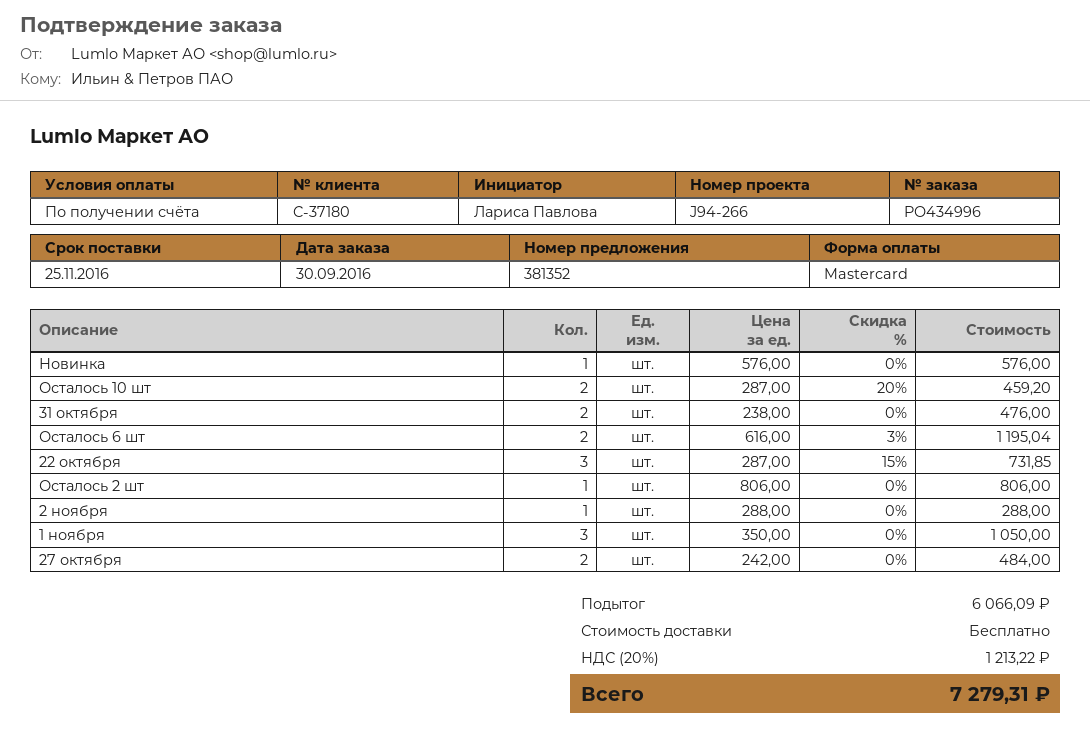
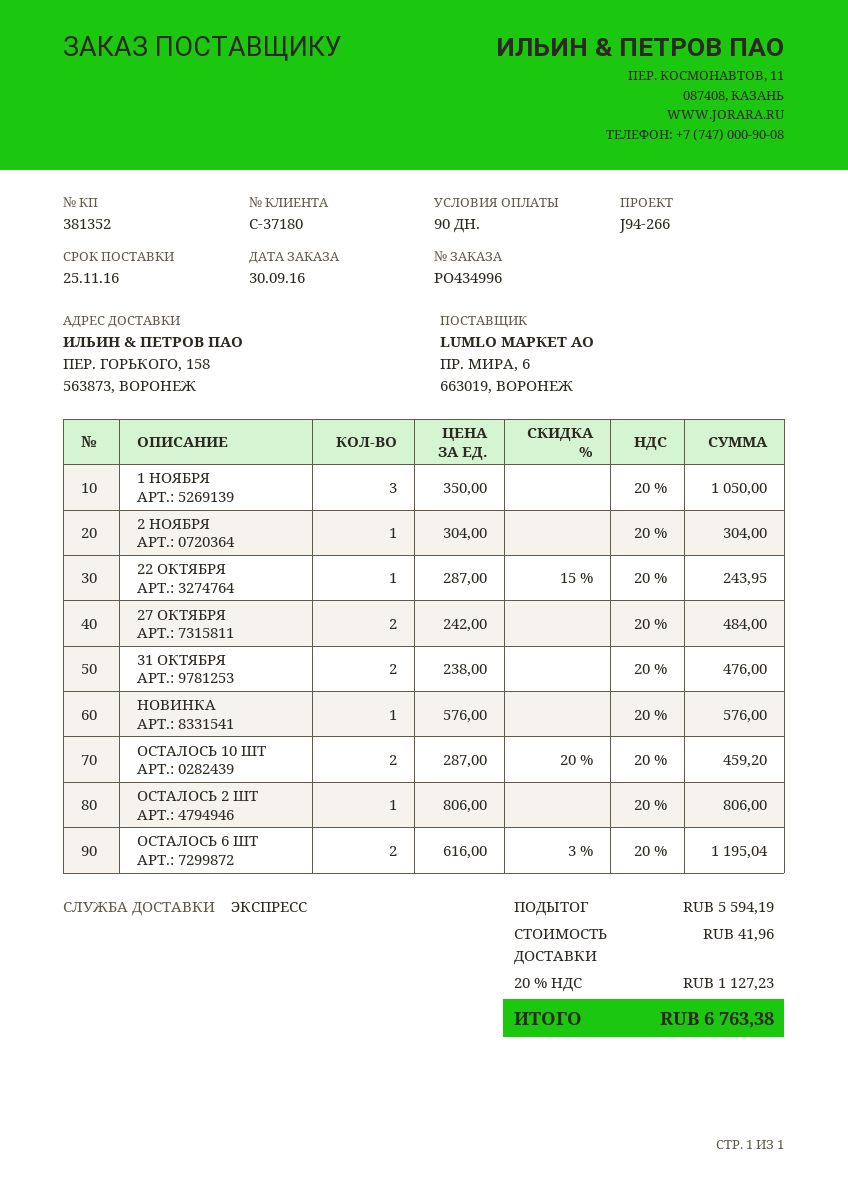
payment terms: on receipt -> 90 days
22 октября: 3 x 287.00 - 15% = 731.85 -> 1 x 287.00 - 15% = 243.95
2 ноября: 1 x 288.00 = 288.00 -> 1 x 304.00 = 304.00
subtotal: 6066.09 -> 5594.19
shipping: 0.00 -> 41.96
tax: 20% = 1213.22 -> 20% = 1127.23
total: 7279.31 -> 6763.38

